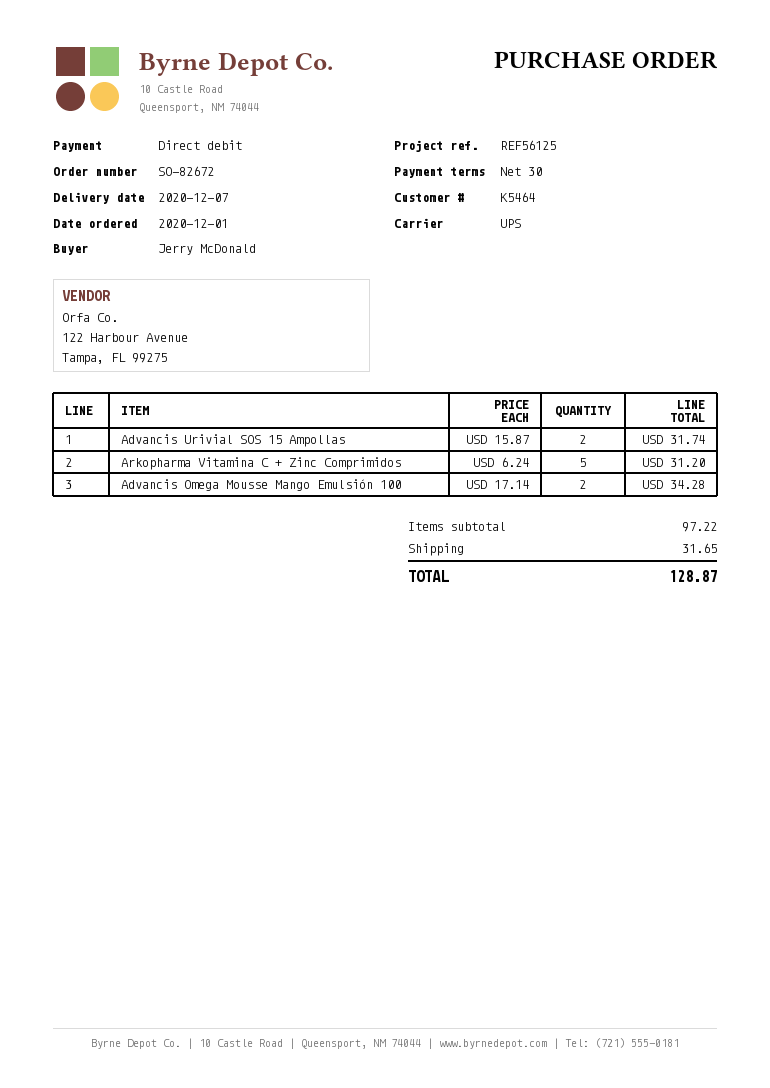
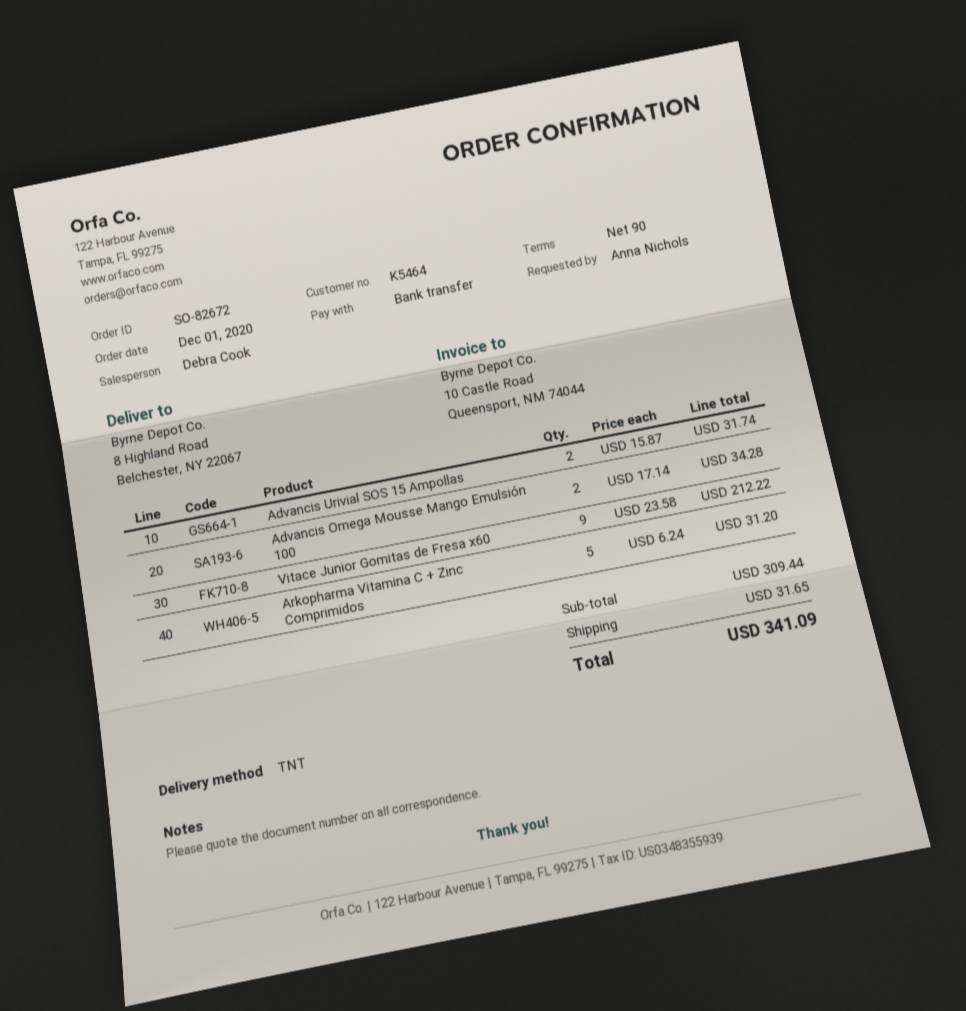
payment terms: 30 days -> 90 days
ordered by: Jerry McDonald -> Anna Nichols
payment method: direct debit -> bank transfer
shipping method: UPS -> TNT
Vitace Junior Gomitas de Fresa x60: none -> 9 x 23.58 = 212.22
subtotal: 97.22 -> 309.44
total: 128.87 -> 341.09

